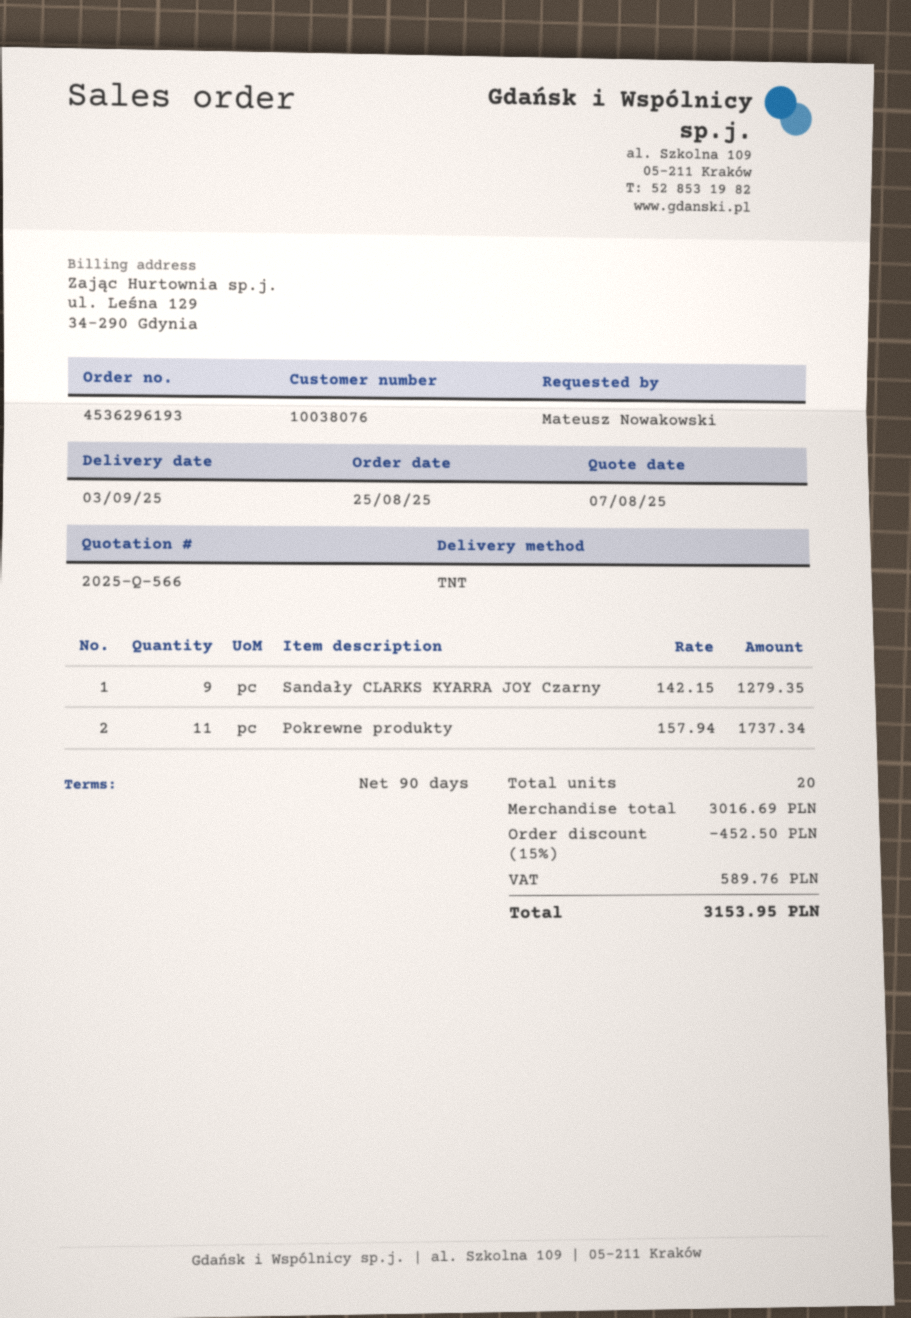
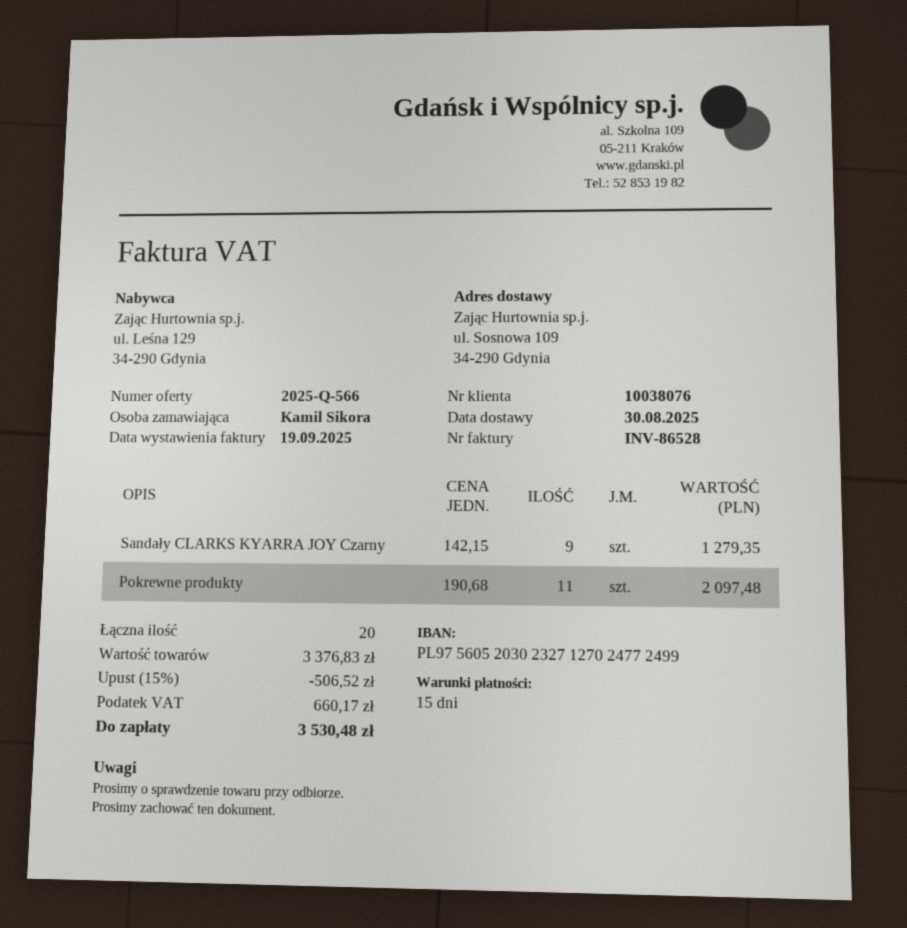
delivery date: 2025-09-03 -> 2025-08-30
payment terms: 90 days -> 15 days
ordered by: Mateusz Nowakowski -> Kamil Sikora
Pokrewne produkty: 11 x 157.94 = 1737.34 -> 11 x 190.68 = 2097.48
subtotal: 3016.69 -> 3376.83
discount: 15% = 452.50 -> 15% = 506.52
tax: 589.76 -> 660.17
total: 3153.95 -> 3530.48

